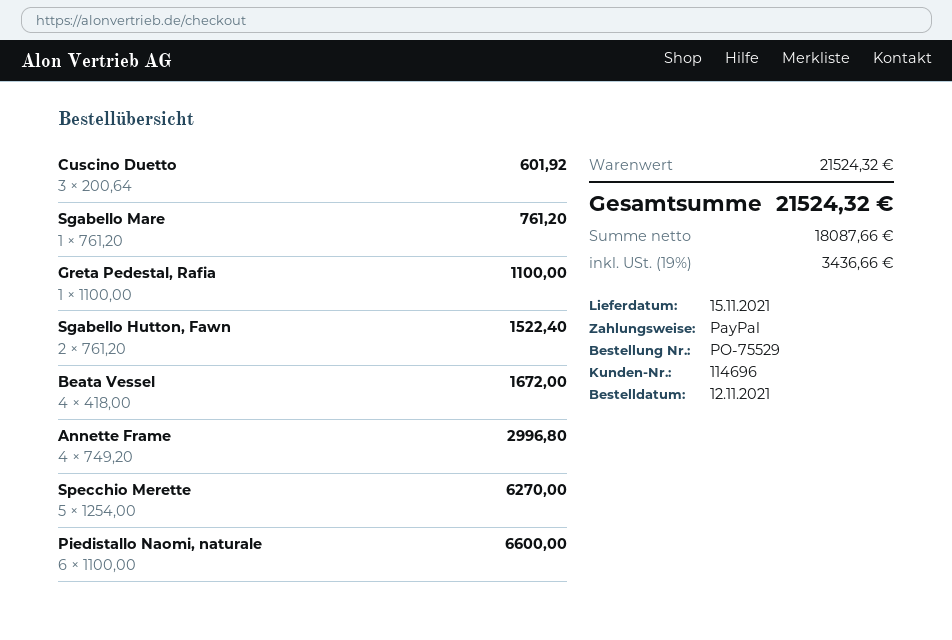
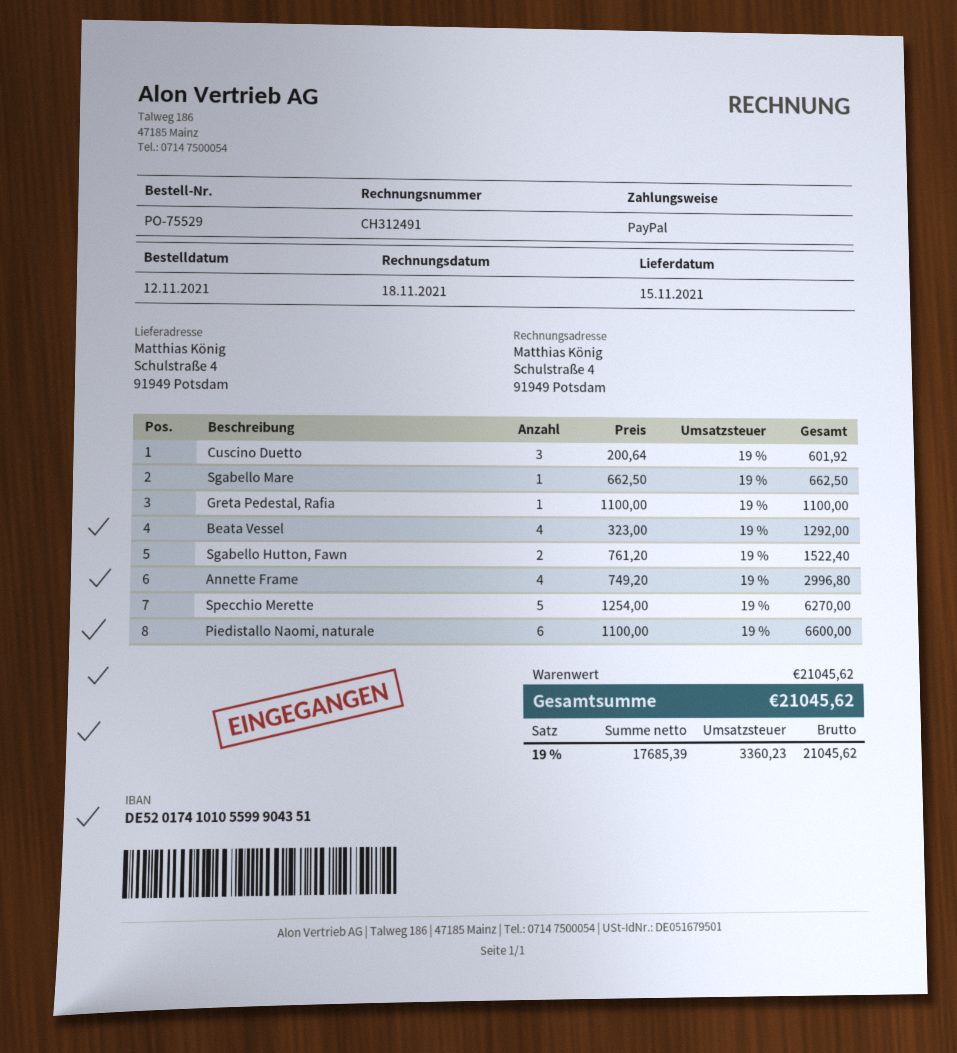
Sgabello Mare: 1 x 761.20 = 761.20 -> 1 x 662.50 = 662.50
Beata Vessel: 4 x 418.00 = 1672.00 -> 4 x 323.00 = 1292.00
subtotal: 21524.32 -> 21045.62
net: 18087.66 -> 17685.39
tax: 19% = 3436.66 -> 19% = 3360.23
total: 21524.32 -> 21045.62

